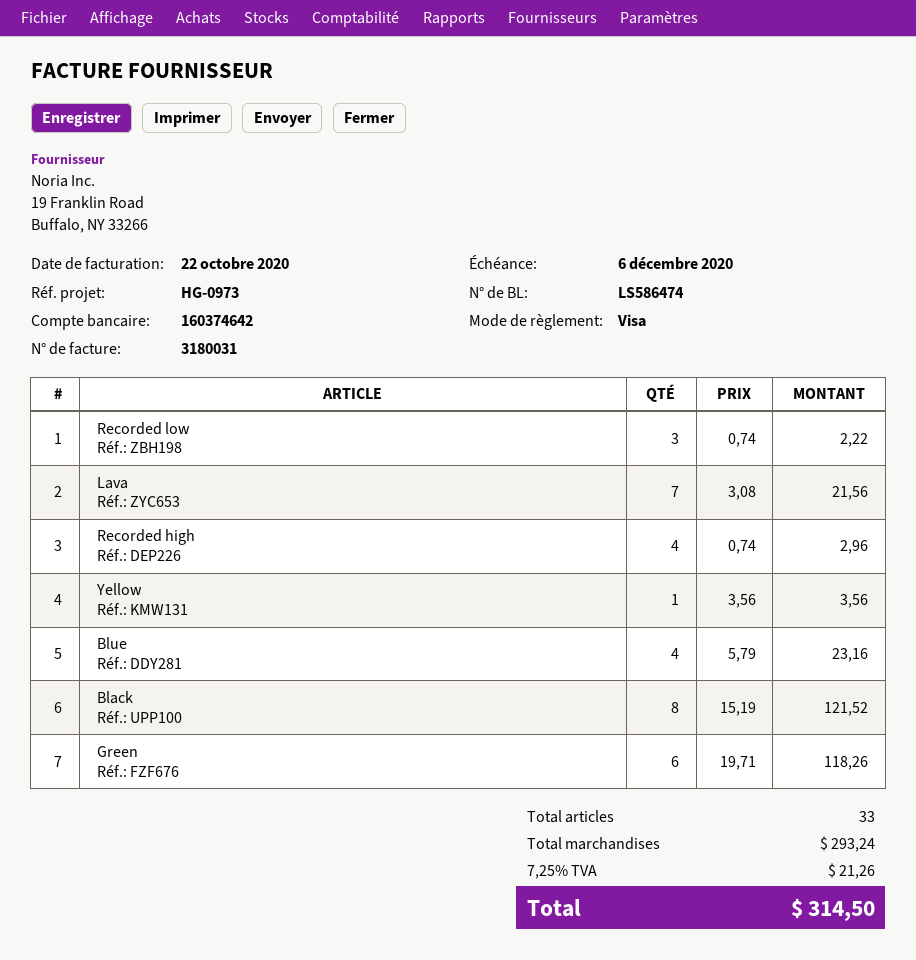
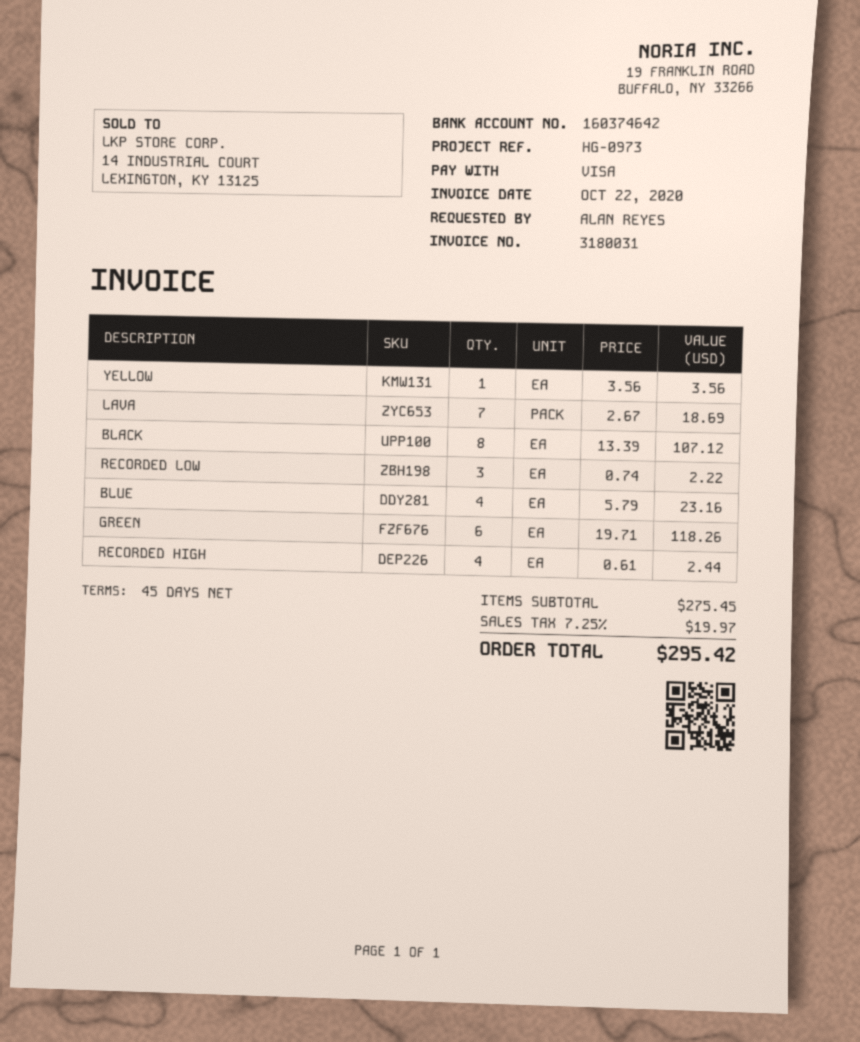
Lava: 7 x 3.08 = 21.56 -> 7 x 2.67 = 18.69
Recorded high: 4 x 0.74 = 2.96 -> 4 x 0.61 = 2.44
Black: 8 x 15.19 = 121.52 -> 8 x 13.39 = 107.12
subtotal: 293.24 -> 275.45
tax: 7.25% = 21.26 -> 7.25% = 19.97
total: 314.50 -> 295.42

